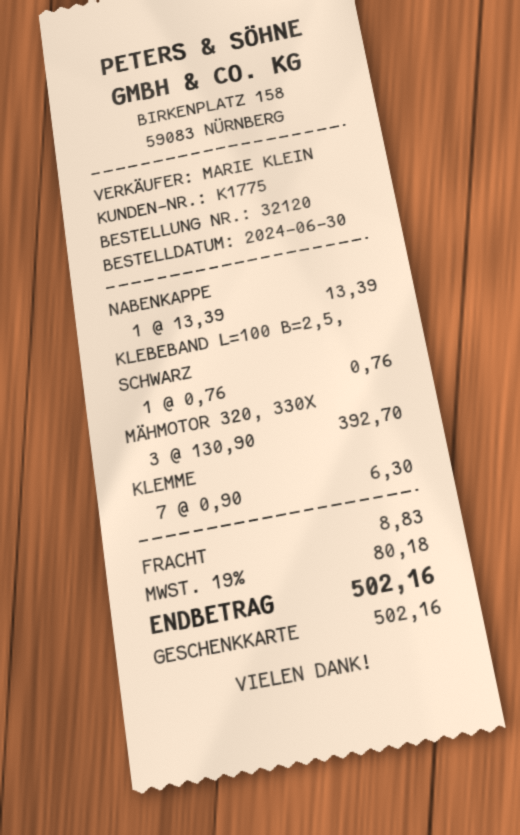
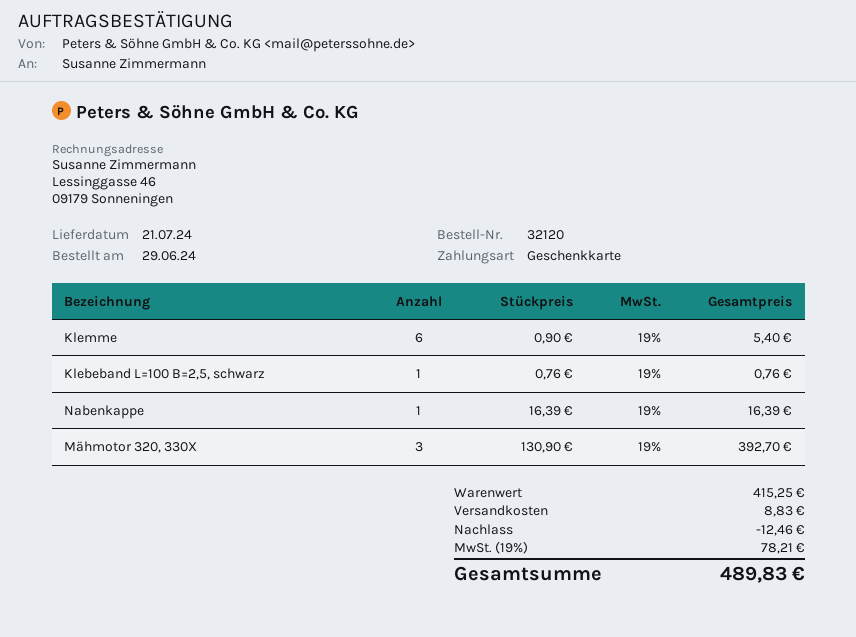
order date: 2024-06-30 -> 2024-06-29
NABENKAPPE: 1 x 13.39 = 13.39 -> 1 x 16.39 = 16.39
KLEMME: 7 x 0.90 = 6.30 -> 6 x 0.90 = 5.40
discount: none -> 12.46
tax: 19% = 80.18 -> 19% = 78.21
total: 502.16 -> 489.83

